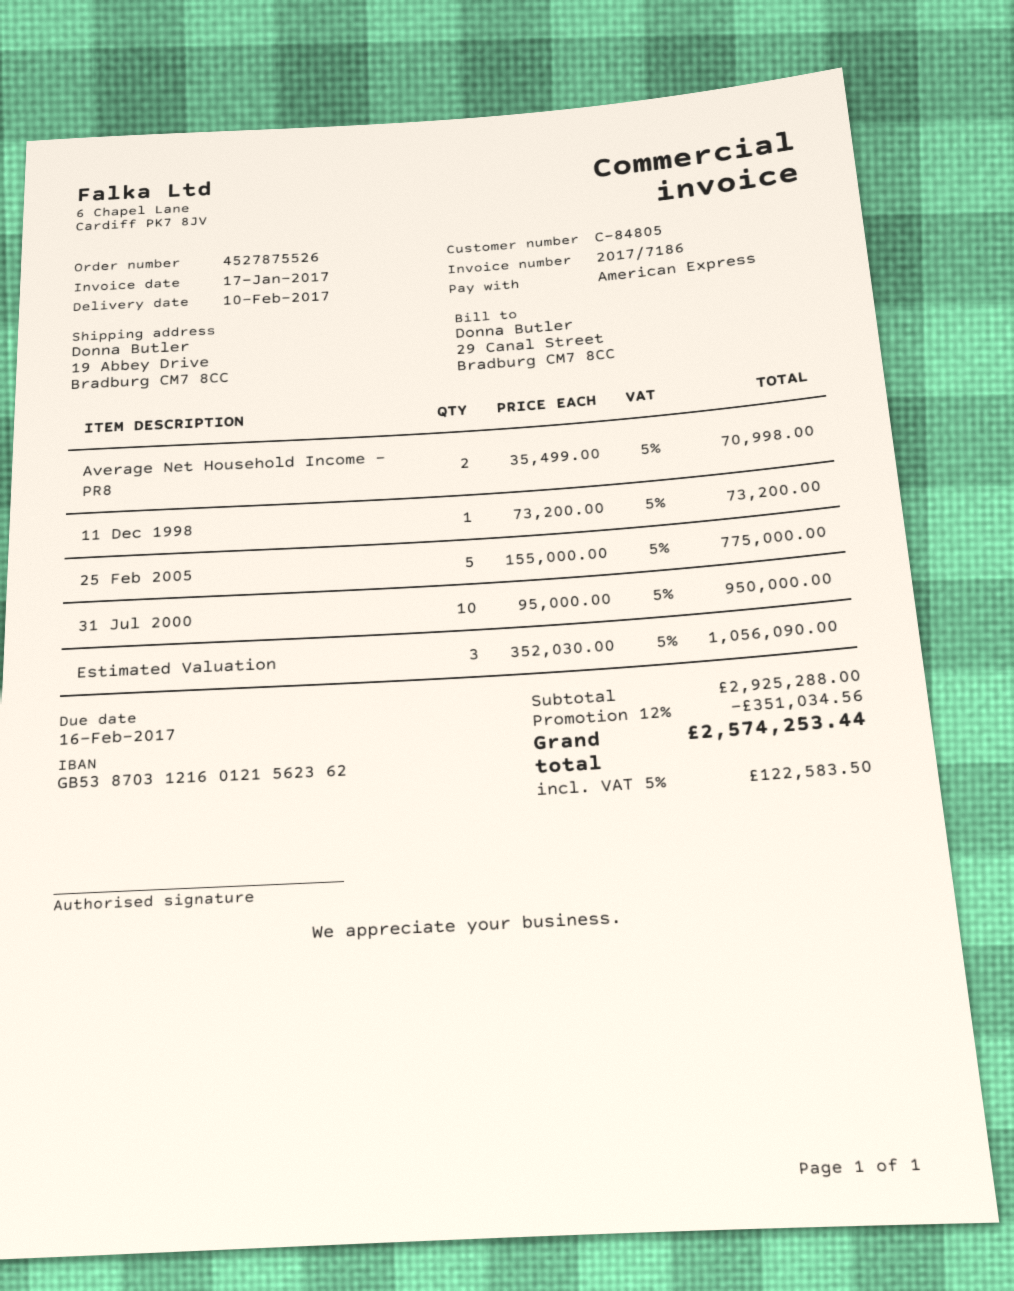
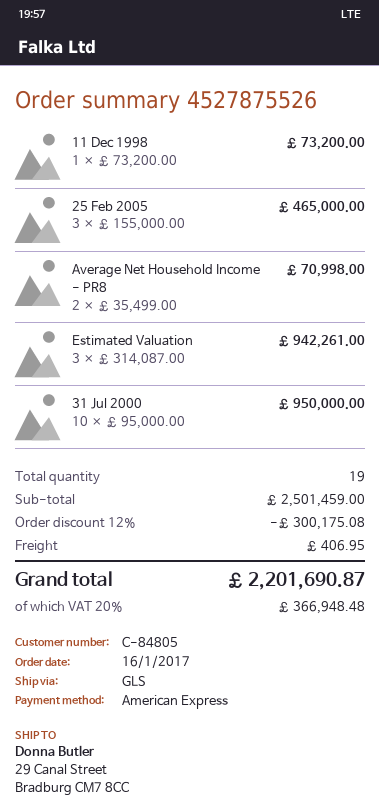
ship to: 19 Abbey Drive, Bradburg CM7 8CC -> 29 Canal Street, Bradburg CM7 8CC
25 Feb 2005: 5 x 155000.00 = 775000.00 -> 3 x 155000.00 = 465000.00
Estimated Valuation: 3 x 352030.00 = 1056090.00 -> 3 x 314087.00 = 942261.00
subtotal: 2925288.00 -> 2501459.00
discount: 12% = 351034.56 -> 12% = 300175.08
shipping: none -> 406.95
tax: 5% = 122583.50 -> 20% = 366948.48
total: 2574253.44 -> 2201690.87

